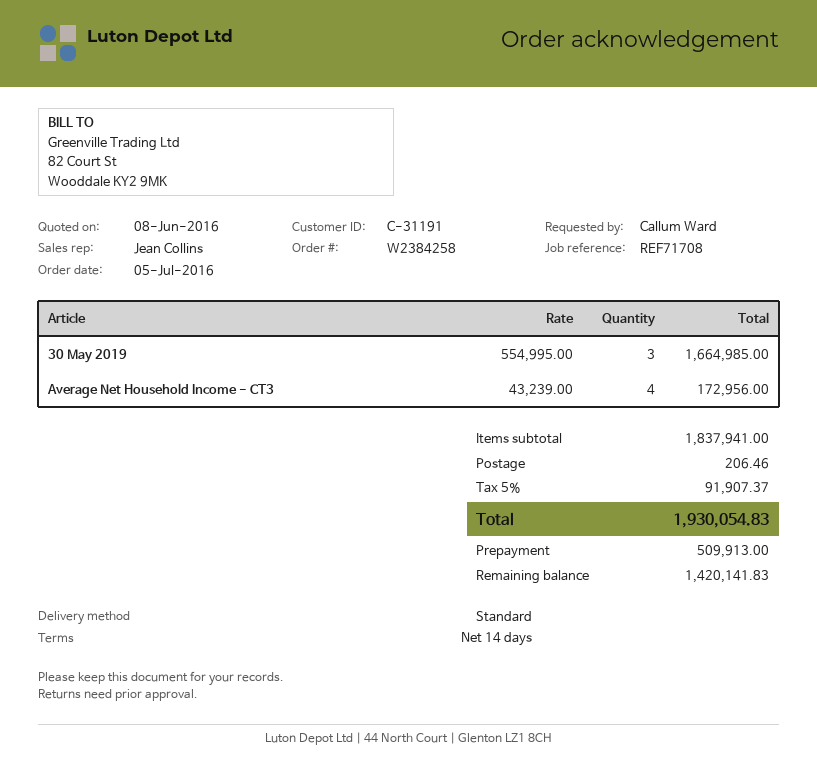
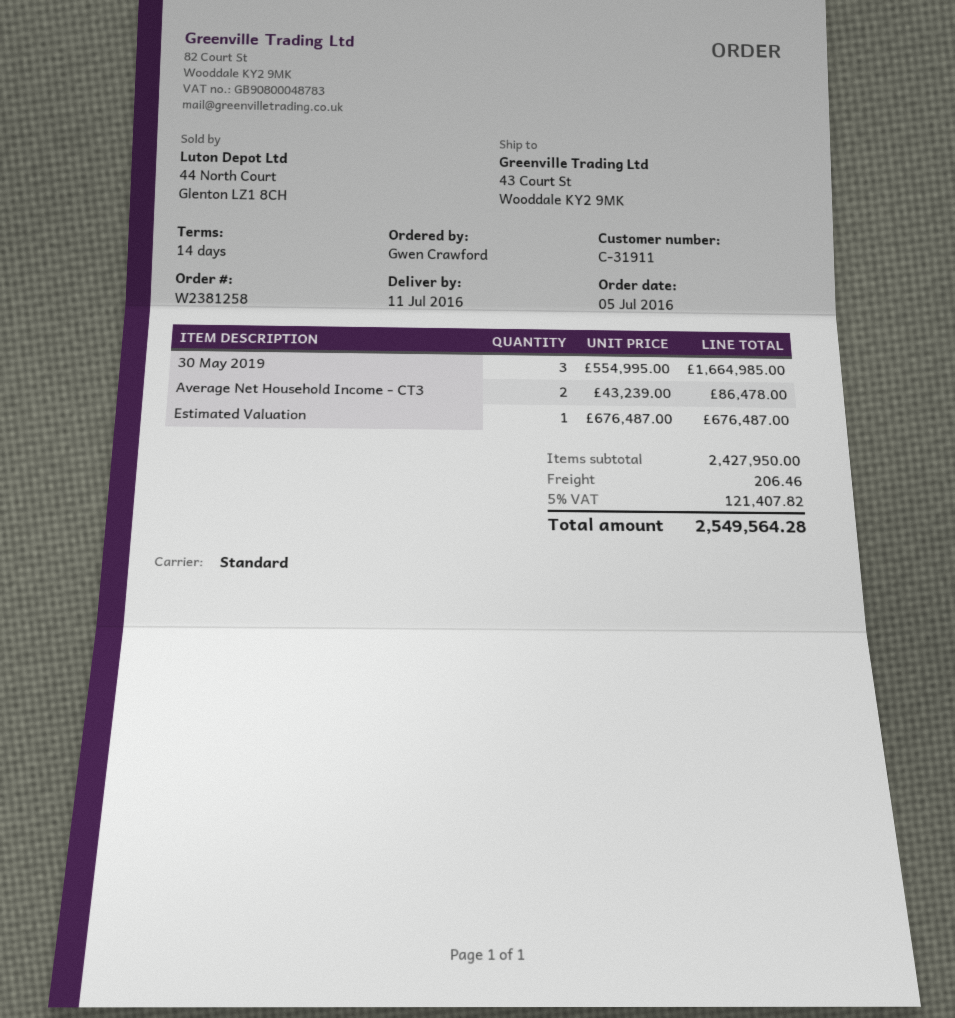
order number: W2384258 -> W2381258
customer number: C-31191 -> C-31911
ordered by: Callum Ward -> Gwen Crawford
Average Net Household Income - CT3: 4 x 43239.00 = 172956.00 -> 2 x 43239.00 = 86478.00
Estimated Valuation: none -> 1 x 676487.00 = 676487.00
subtotal: 1837941.00 -> 2427950.00
tax: 5% = 91907.37 -> 5% = 121407.82
total: 1930054.83 -> 2549564.28

